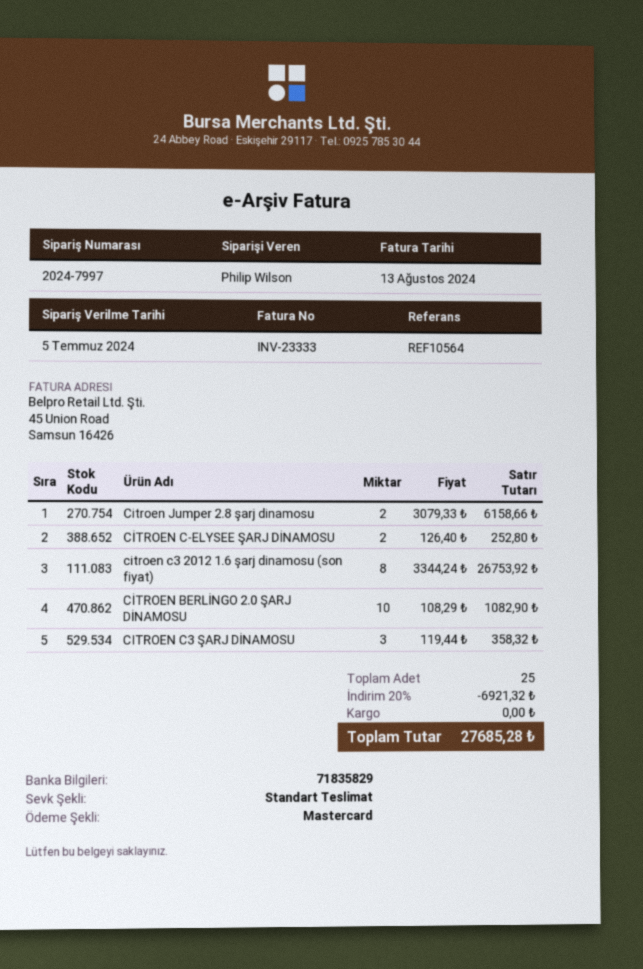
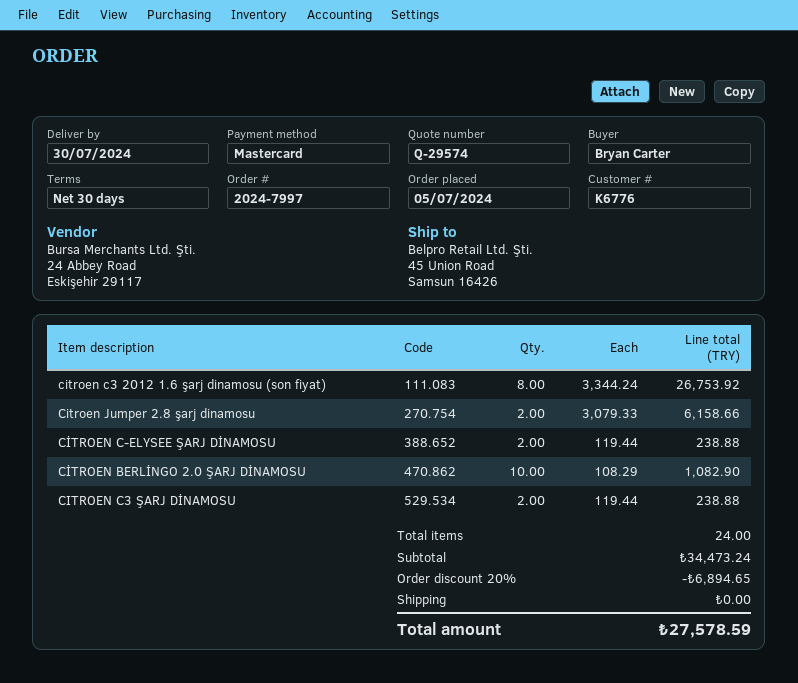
ordered by: Philip Wilson -> Bryan Carter
CİTROEN C-ELYSEE ŞARJ DİNAMOSU: 2 x 126.40 = 252.80 -> 2 x 119.44 = 238.88
CITROEN C3 ŞARJ DİNAMOSU: 3 x 119.44 = 358.32 -> 2 x 119.44 = 238.88
total quantity: 25 -> 24
discount: 20% = 6921.32 -> 20% = 6894.65
total: 27685.28 -> 27578.59

